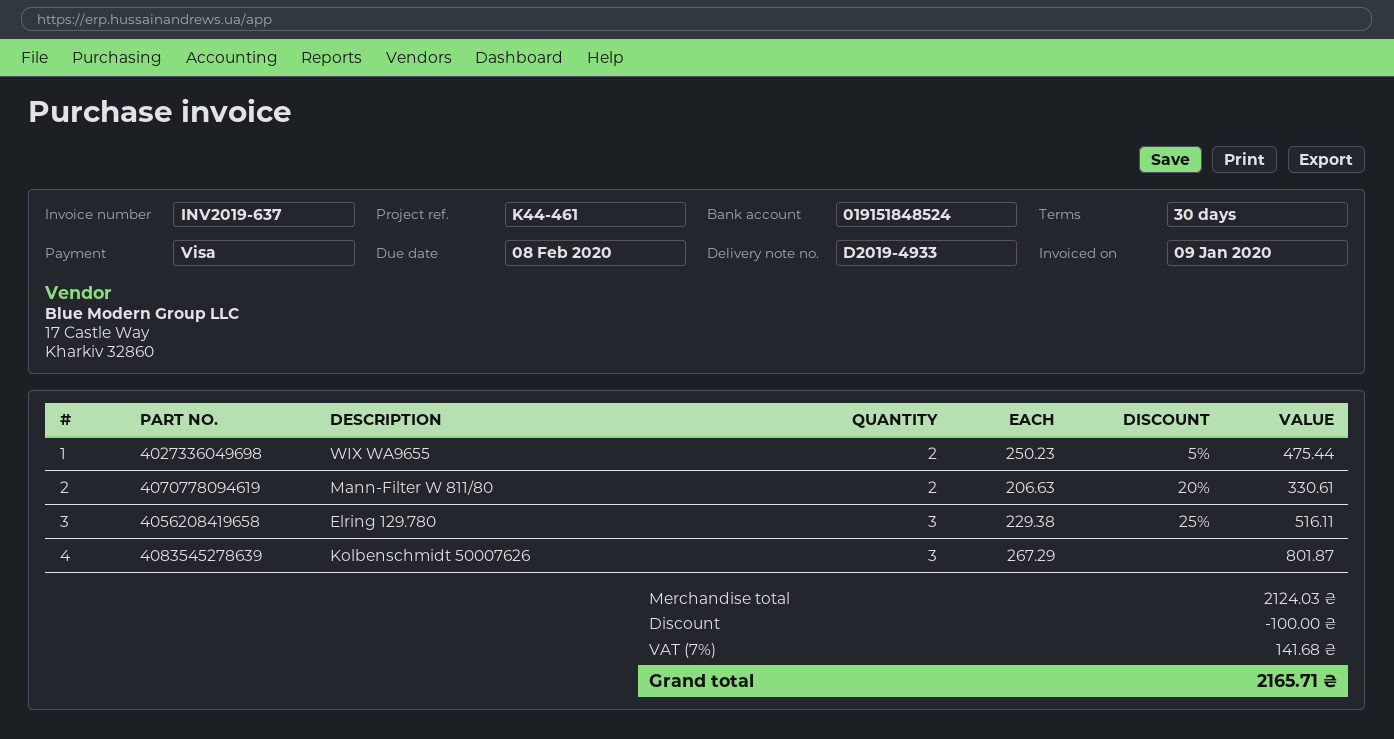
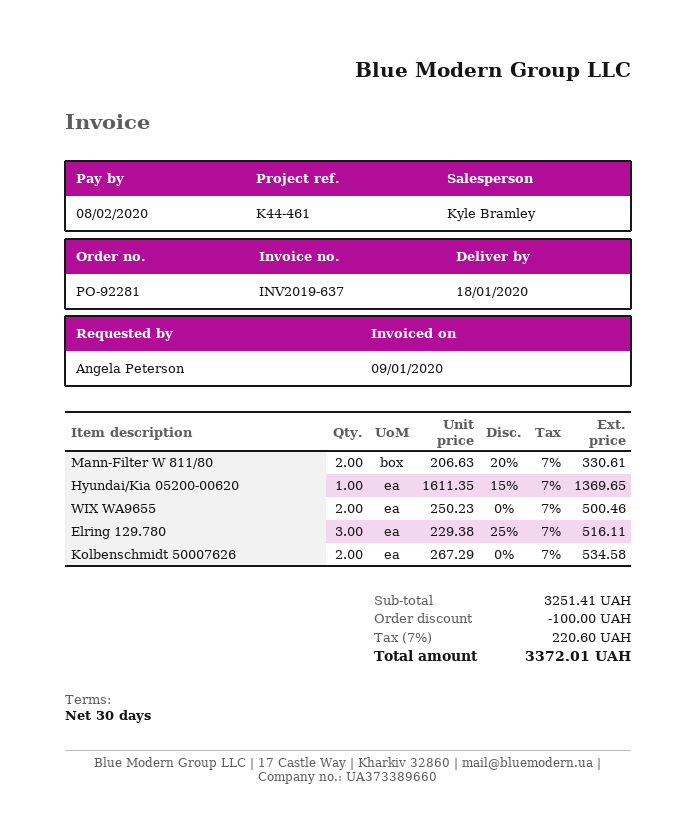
WIX WA9655: 2 x 250.23 - 5% = 475.44 -> 2 x 250.23 = 500.46
Kolbenschmidt 50007626: 3 x 267.29 = 801.87 -> 2 x 267.29 = 534.58
Hyundai/Kia 05200-00620: none -> 1 x 1611.35 - 15% = 1369.65
subtotal: 2124.03 -> 3251.41
tax: 7% = 141.68 -> 7% = 220.60
total: 2165.71 -> 3372.01

